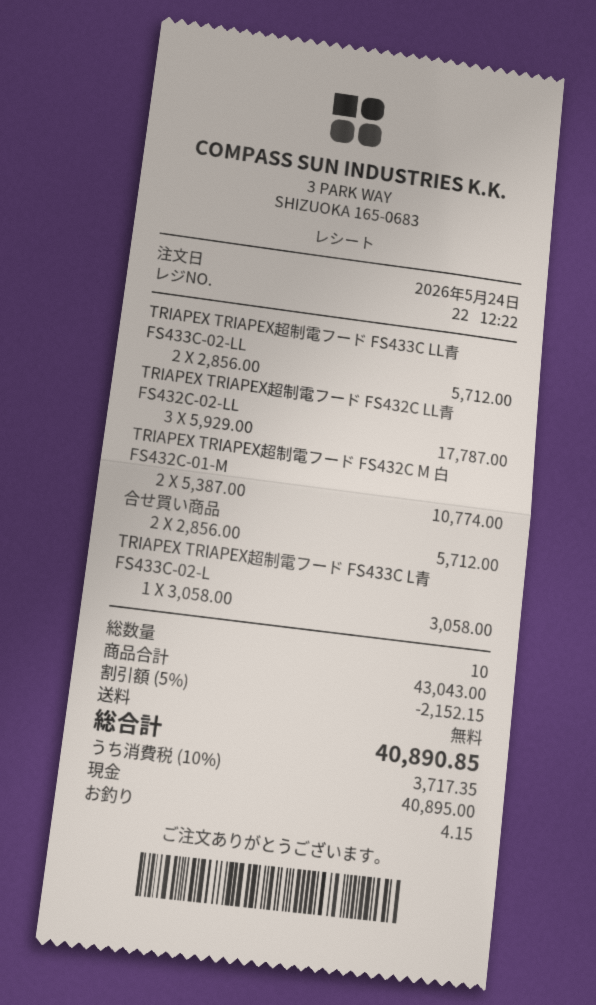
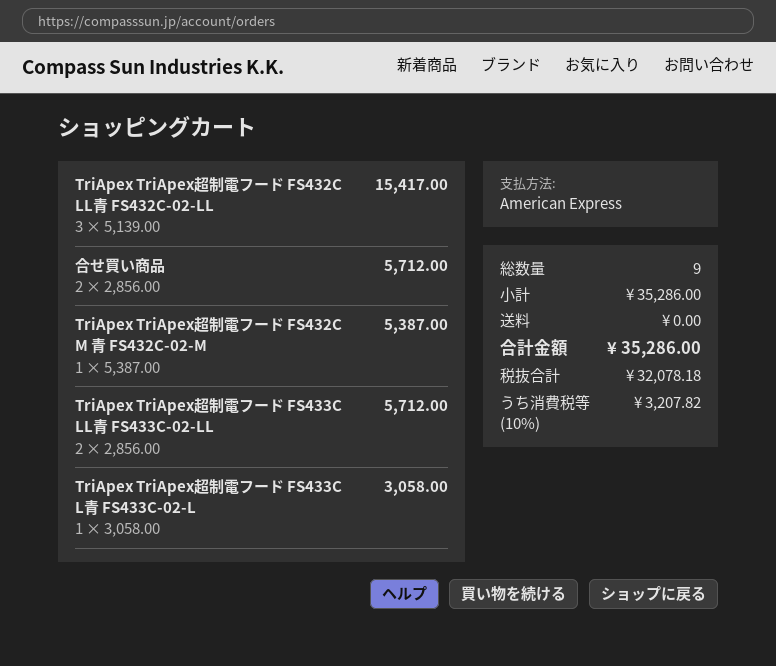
payment method: cash -> American Express
TRIAPEX TRIAPEX超制電フード FS432C LL青 FS432C-02-LL: 3 x 5929.00 = 17787.00 -> 3 x 5139.00 = 15417.00
TRIAPEX TRIAPEX超制電フード FS432C M 白 FS432C-01-M: 2 x 5387.00 = 10774.00 -> none
TriApex TriApex超制電フード FS432C M 青 FS432C-02-M: none -> 1 x 5387.00 = 5387.00
total quantity: 10 -> 9
subtotal: 43043.00 -> 35286.00
discount: 5% = 2152.15 -> none
tax: 10% = 3717.35 -> 10% = 3207.82
total: 40890.85 -> 35286.00

